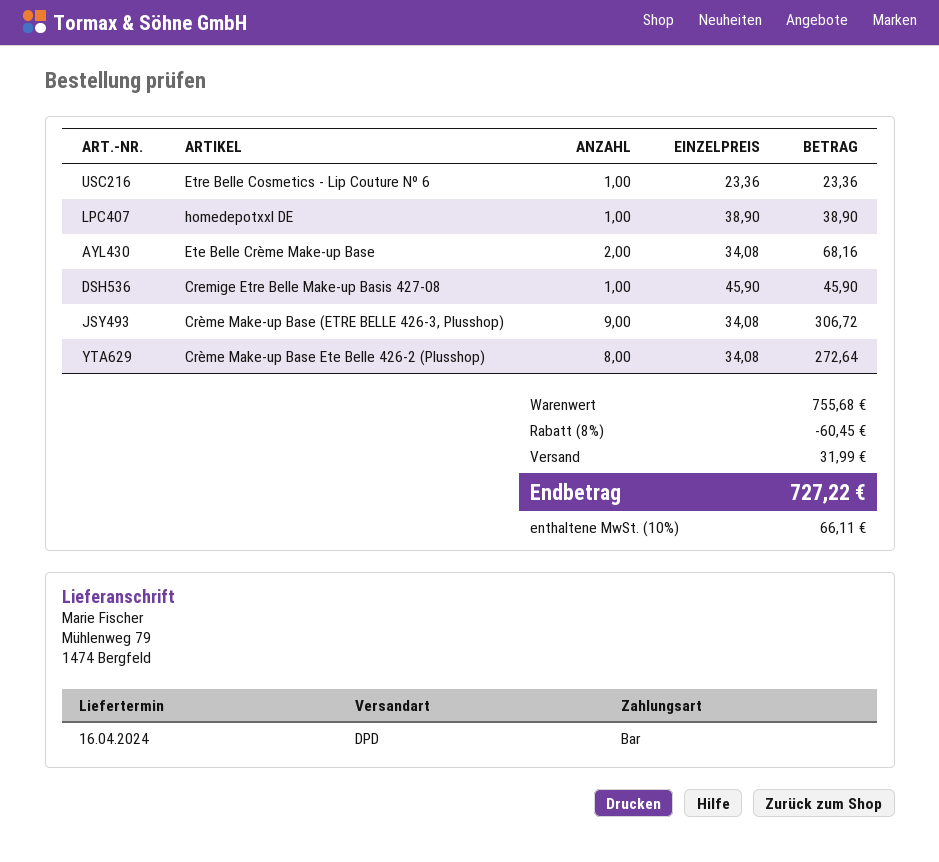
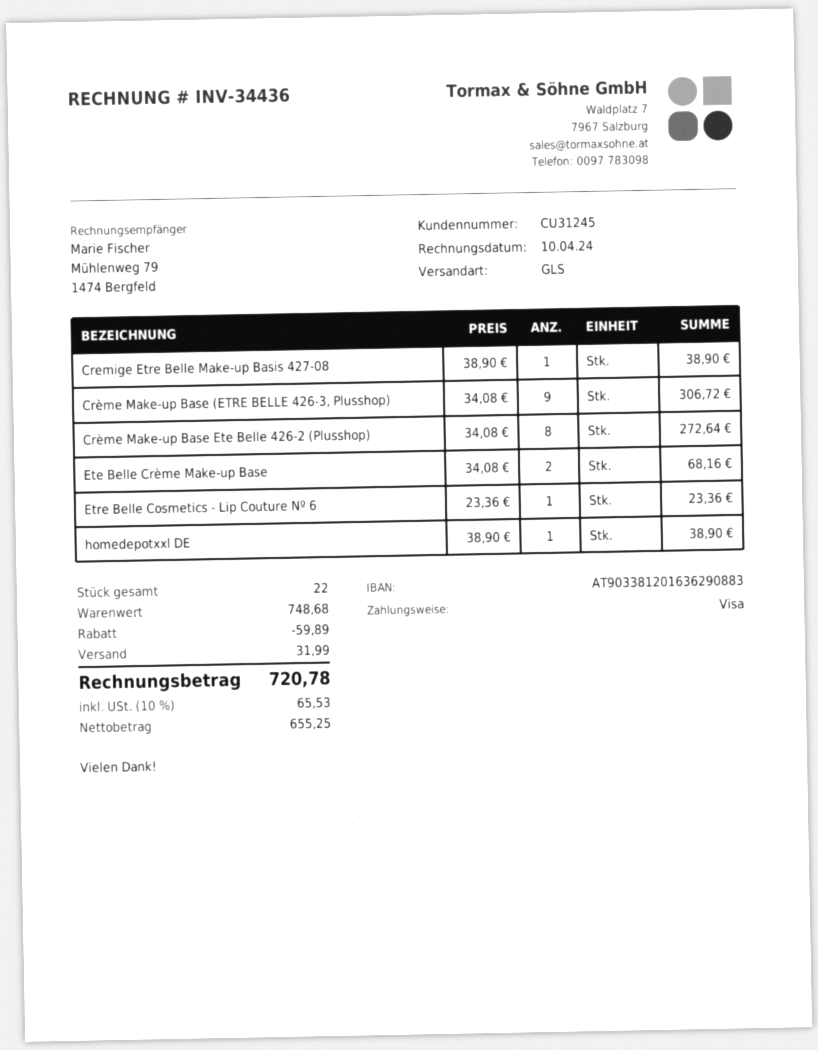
payment method: cash -> Visa
shipping method: DPD -> GLS
Cremige Etre Belle Make-up Basis 427-08: 1 x 45.90 = 45.90 -> 1 x 38.90 = 38.90
subtotal: 755.68 -> 748.68
discount: 60.45 -> 59.89
tax: 10% = 66.11 -> 10% = 65.53
total: 727.22 -> 720.78

